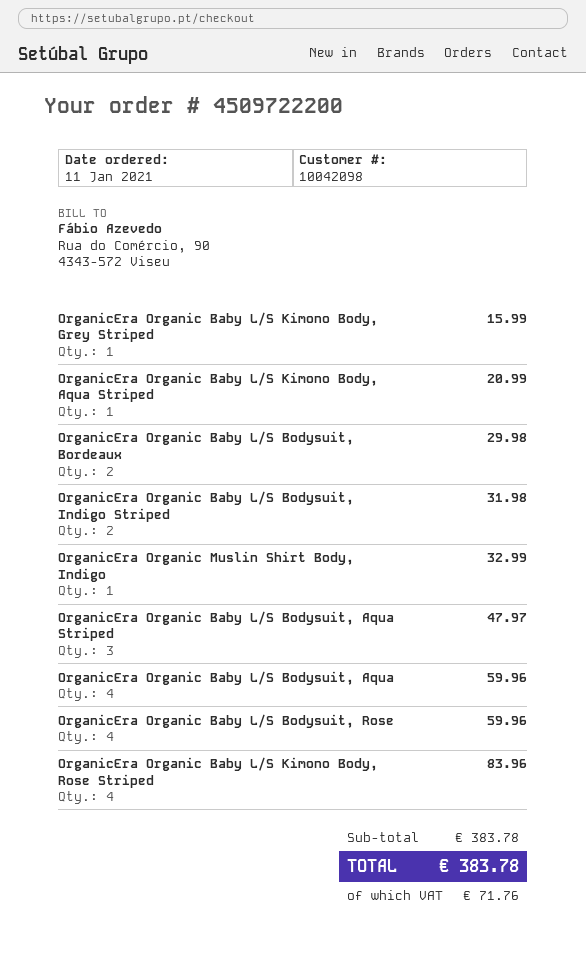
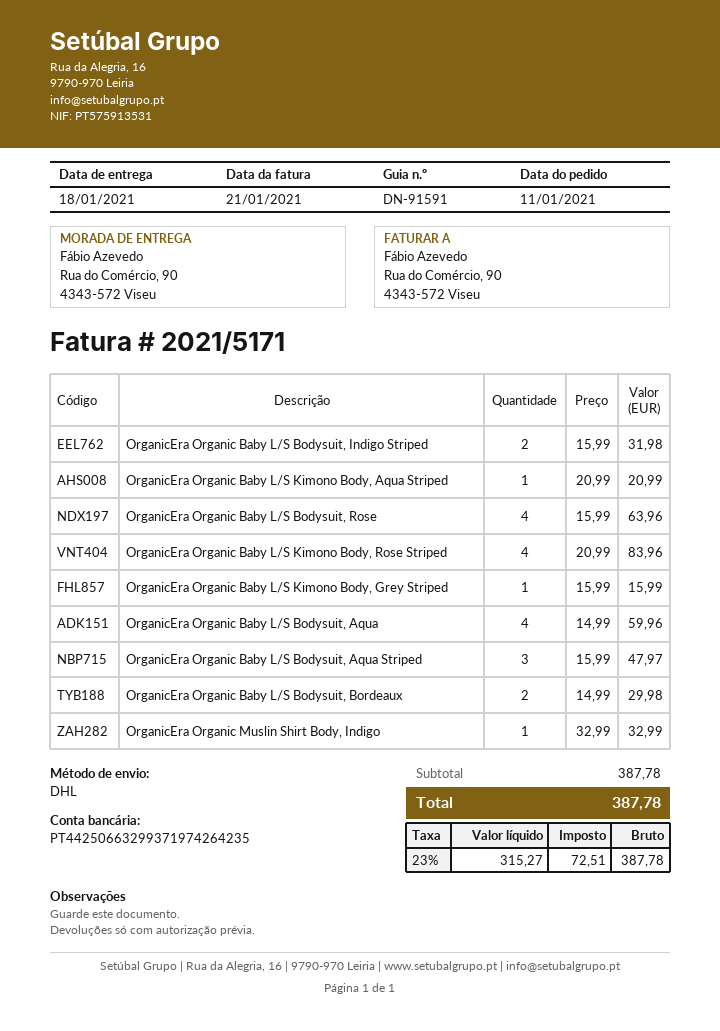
OrganicEra Organic Baby L/S Bodysuit, Rose: 4 for 59.96 -> 4 for 63.96
subtotal: 383.78 -> 387.78
tax: 71.76 -> 72.51
total: 383.78 -> 387.78

